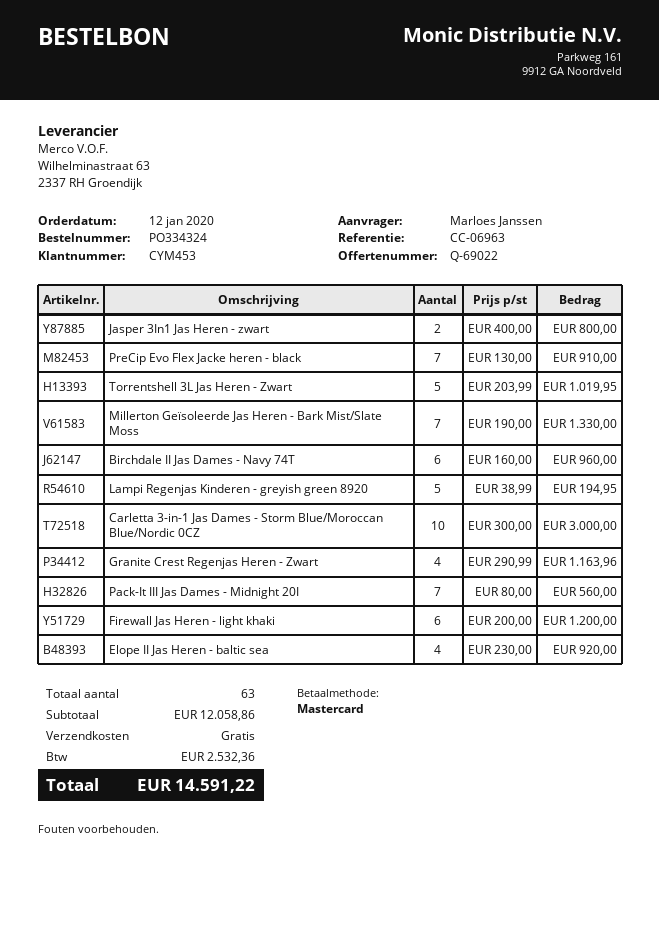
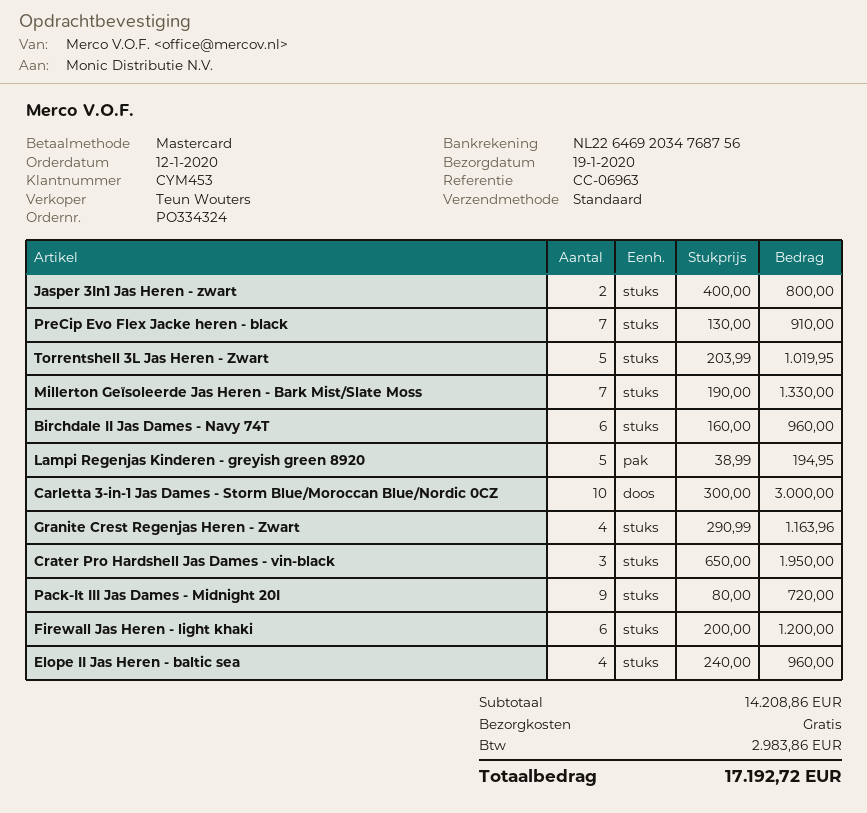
Pack-It III Jas Dames - Midnight 20I: 7 x 80.00 = 560.00 -> 9 x 80.00 = 720.00
Elope II Jas Heren - baltic sea: 4 x 230.00 = 920.00 -> 4 x 240.00 = 960.00
Crater Pro Hardshell Jas Dames - vin-black: none -> 3 x 650.00 = 1950.00
subtotal: 12058.86 -> 14208.86
tax: 2532.36 -> 2983.86
total: 14591.22 -> 17192.72

